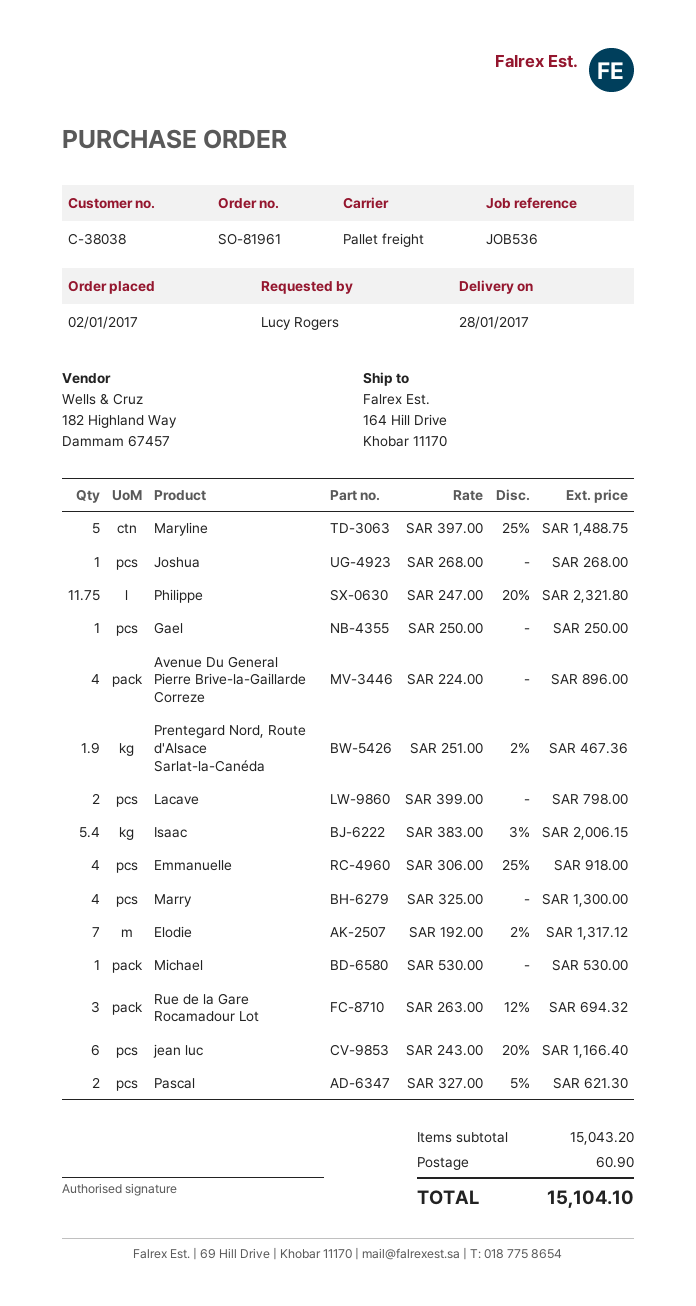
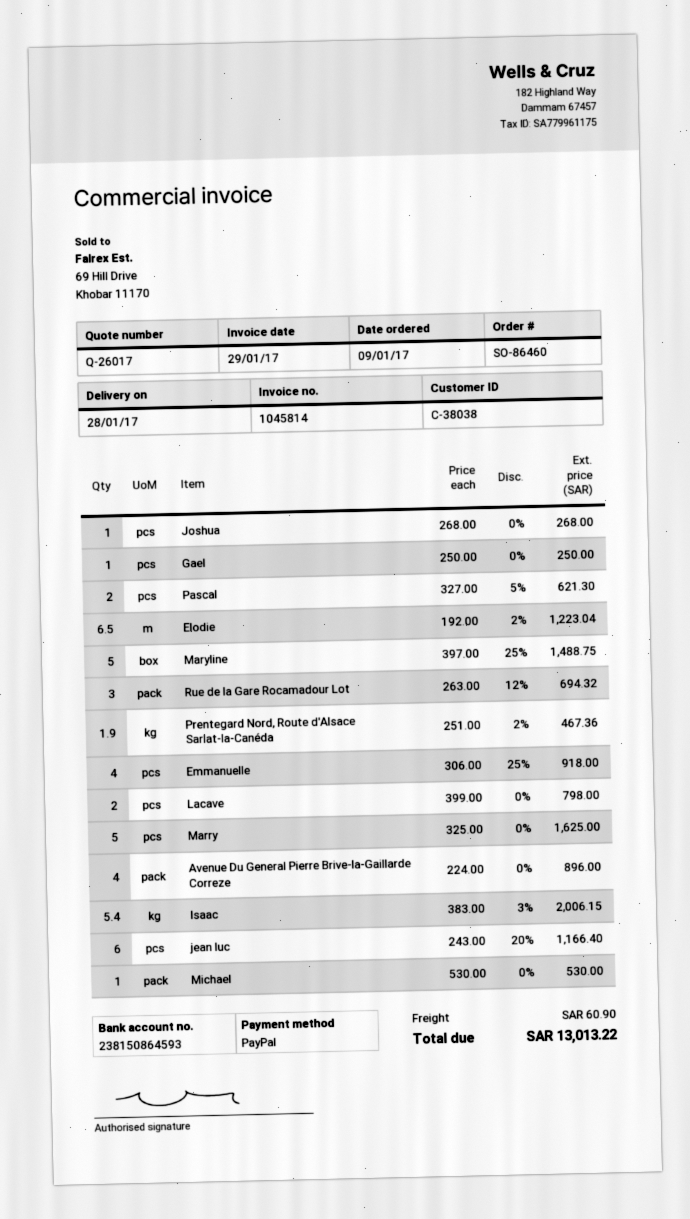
order number: SO-81961 -> SO-86460
order date: 2017-01-02 -> 2017-01-09
Philippe: 11.75 x 247.00 - 20% = 2321.80 -> none
Marry: 4 x 325.00 = 1300.00 -> 5 x 325.00 = 1625.00
Elodie: 7 x 192.00 - 2% = 1317.12 -> 6.5 x 192.00 - 2% = 1223.04
total: 15104.10 -> 13013.22

